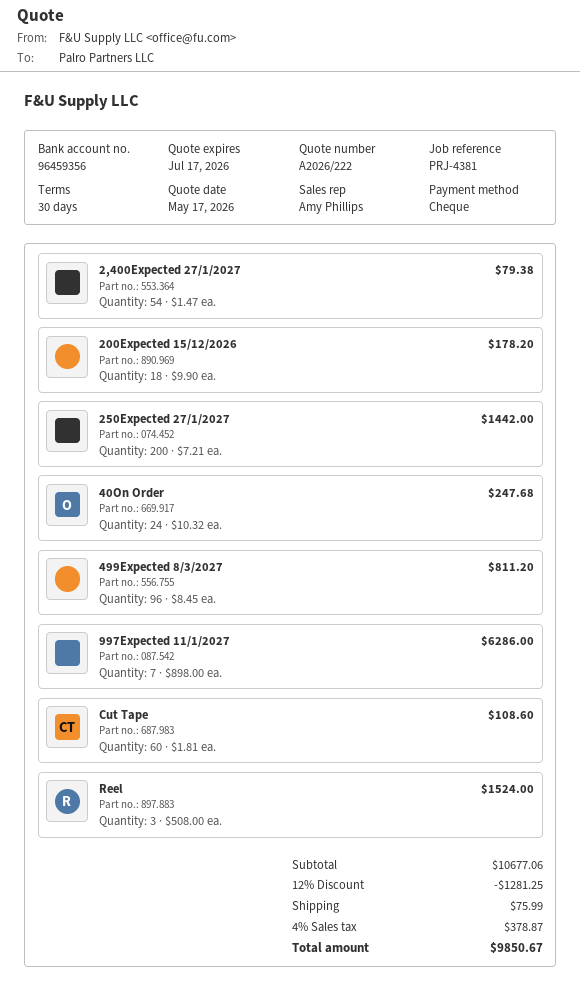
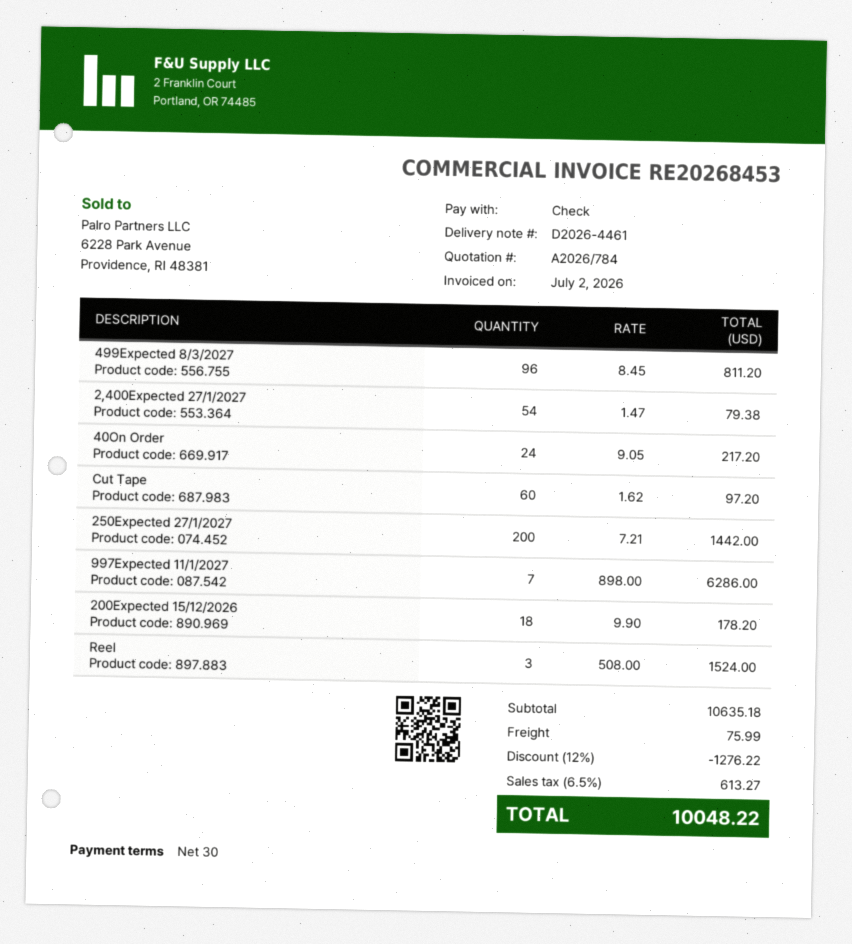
quote number: A2026/222 -> A2026/784
40On Order: 24 x 10.32 = 247.68 -> 24 x 9.05 = 217.20
Cut Tape: 60 x 1.81 = 108.60 -> 60 x 1.62 = 97.20
subtotal: 10677.06 -> 10635.18
discount: 12% = 1281.25 -> 12% = 1276.22
tax: 4% = 378.87 -> 6.5% = 613.27
total: 9850.67 -> 10048.22

